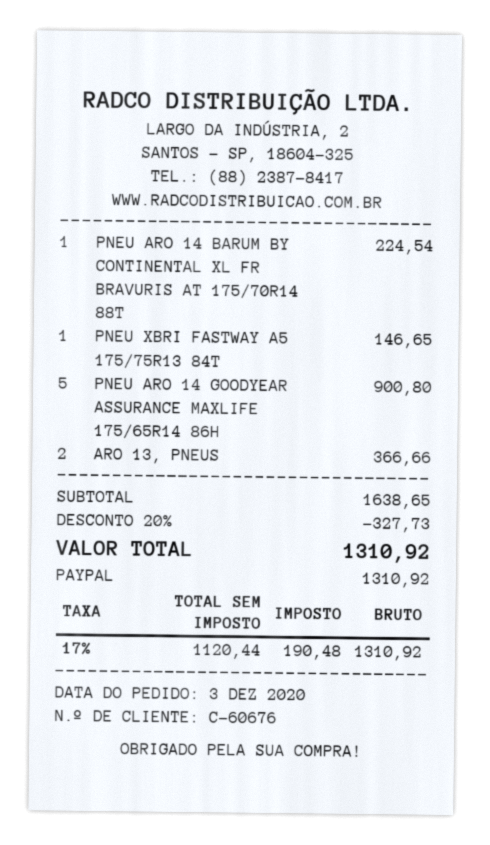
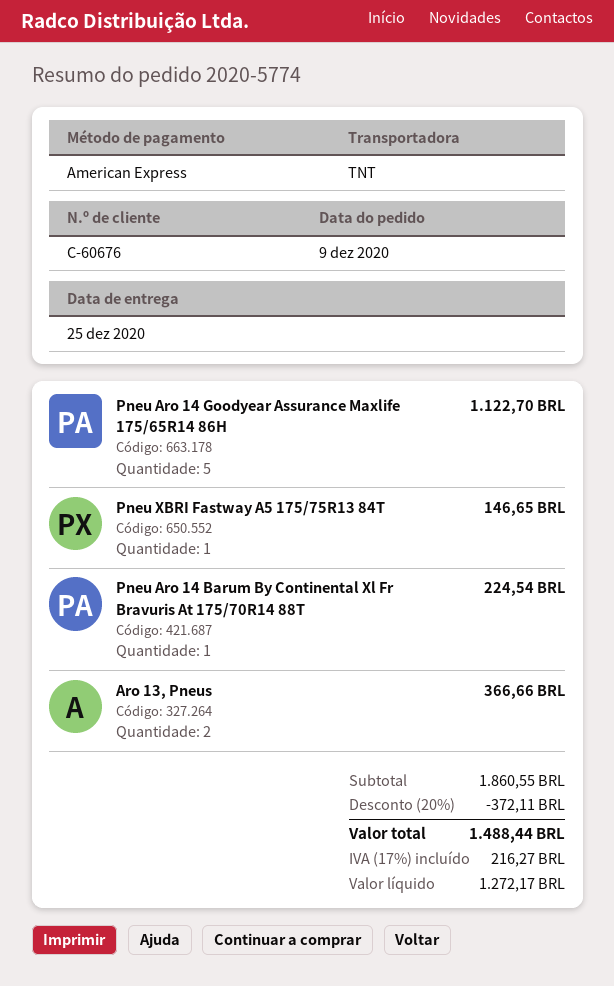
order date: 2020-12-03 -> 2020-12-09
payment method: PayPal -> American Express
PNEU ARO 14 GOODYEAR ASSURANCE MAXLIFE 175/65R14 86H: 5 for 900.80 -> 5 for 1122.70
subtotal: 1638.65 -> 1860.55
discount: 20% = 327.73 -> 20% = 372.11
net: 1120.44 -> 1272.17
tax: 17% = 190.48 -> 17% = 216.27
total: 1310.92 -> 1488.44

